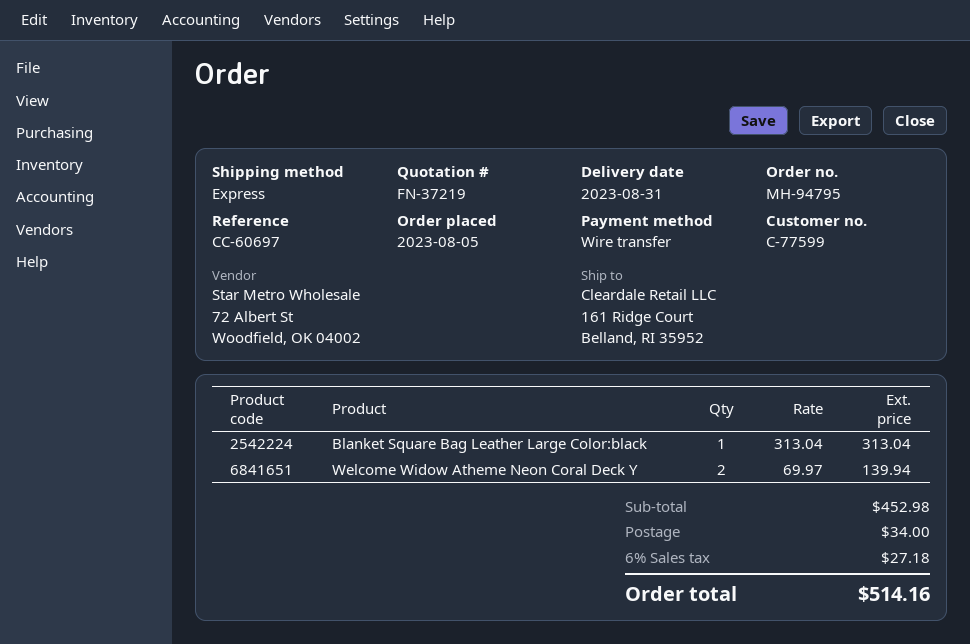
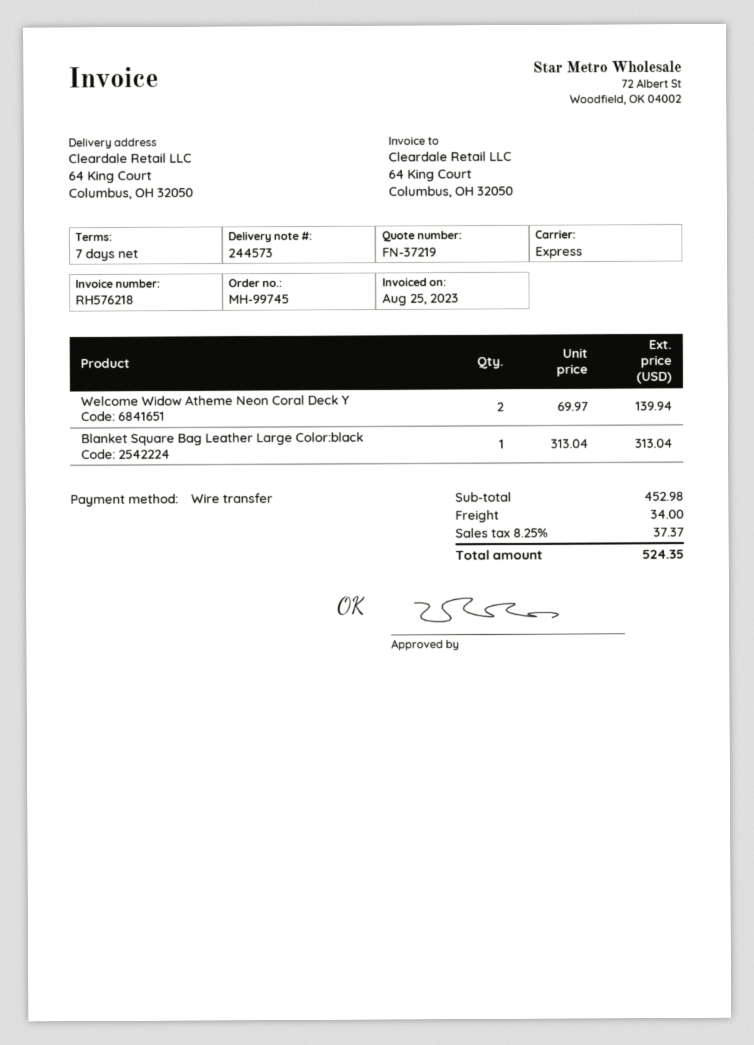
order number: MH-94795 -> MH-99745
ship to: 161 Ridge Court, Belland, RI 35952 -> 64 King Court, Columbus, OH 32050
tax: 6% = 27.18 -> 8.25% = 37.37
total: 514.16 -> 524.35

